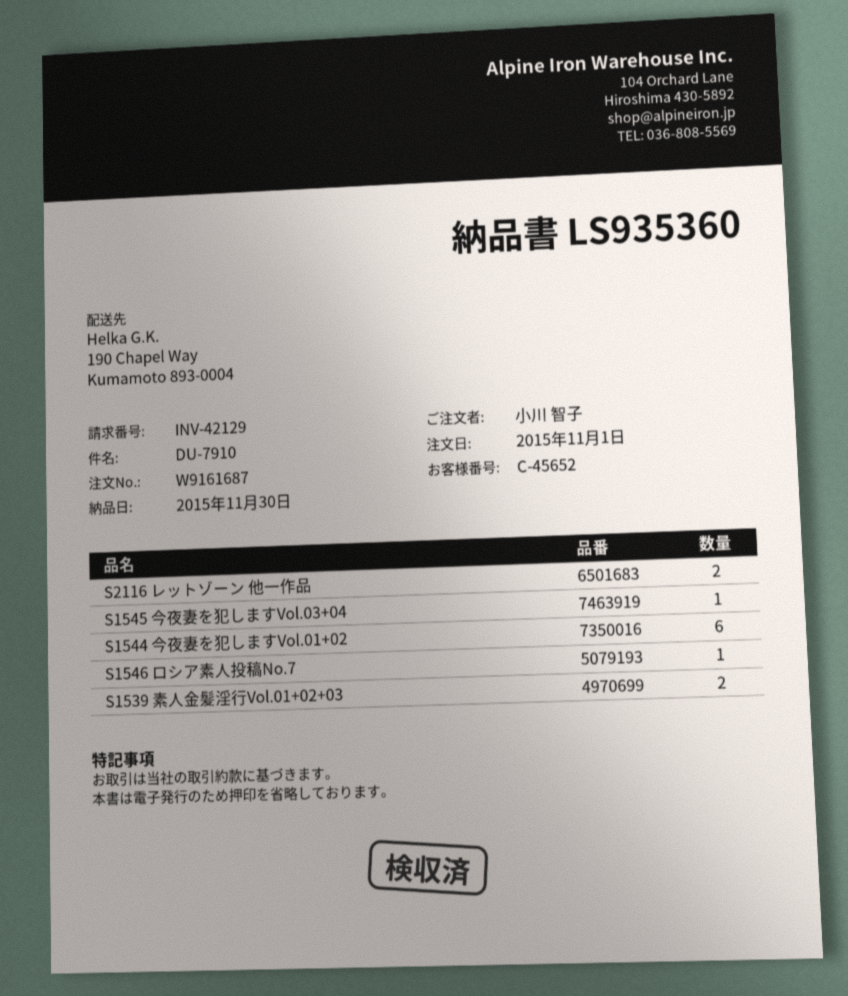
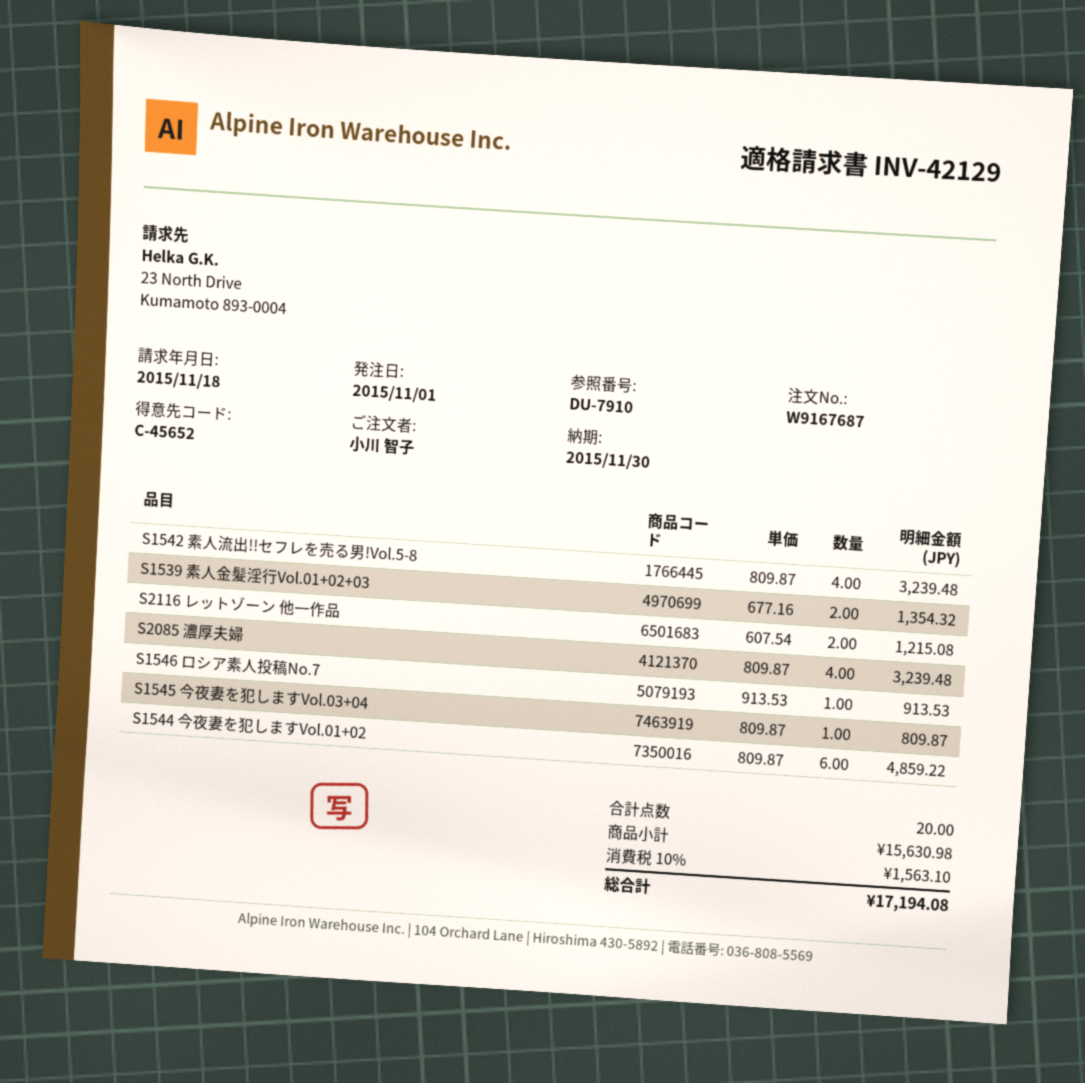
order number: W9161687 -> W9167687
S1542 素人流出!!セフレを売る男!Vol.5-8: none -> 4
S2085 濃厚夫婦: none -> 4

